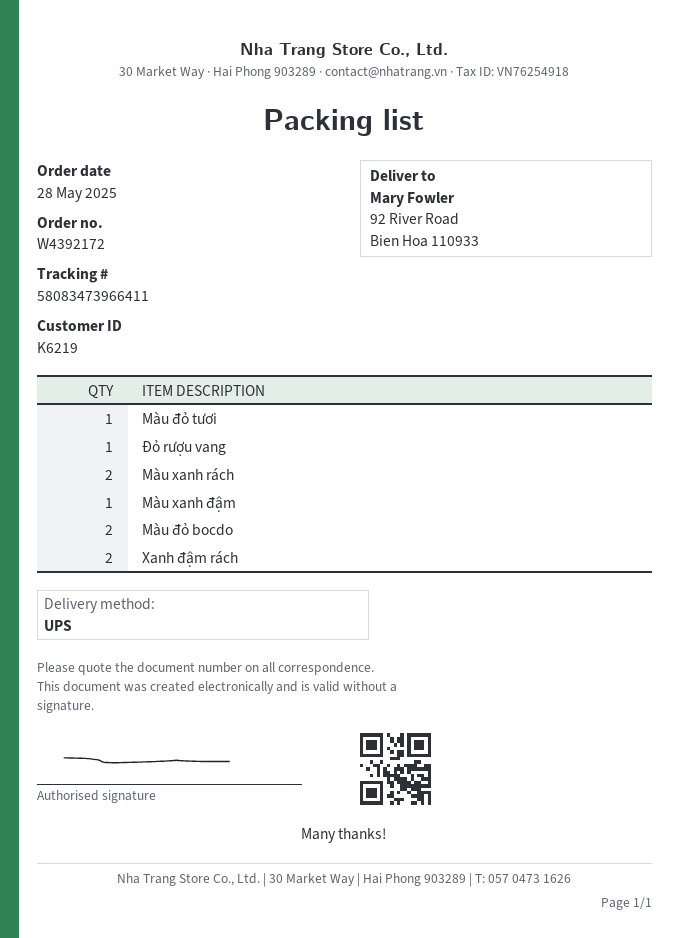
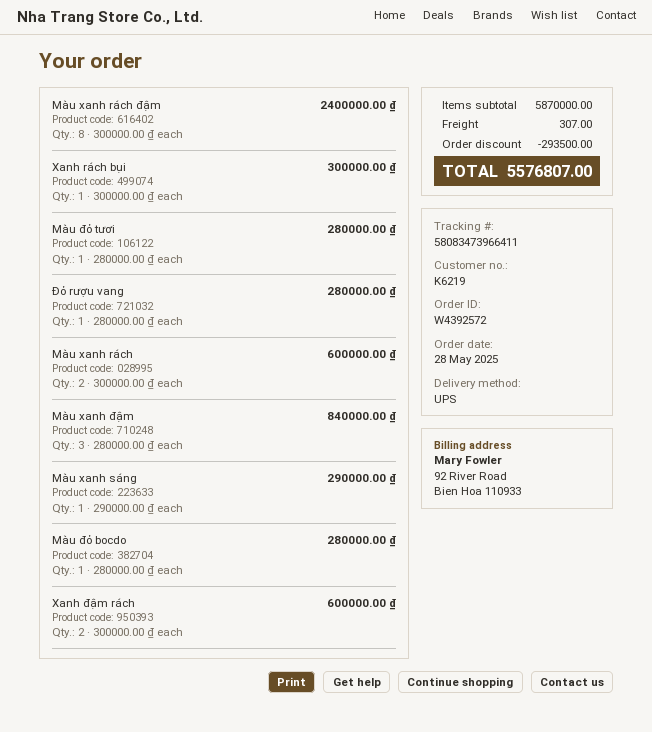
order number: W4392172 -> W4392572
Màu xanh đậm: 1 -> 3
Màu đỏ bocdo: 2 -> 1
Màu xanh rách đậm: none -> 8
Xanh rách bụi: none -> 1
Màu xanh sáng: none -> 1

